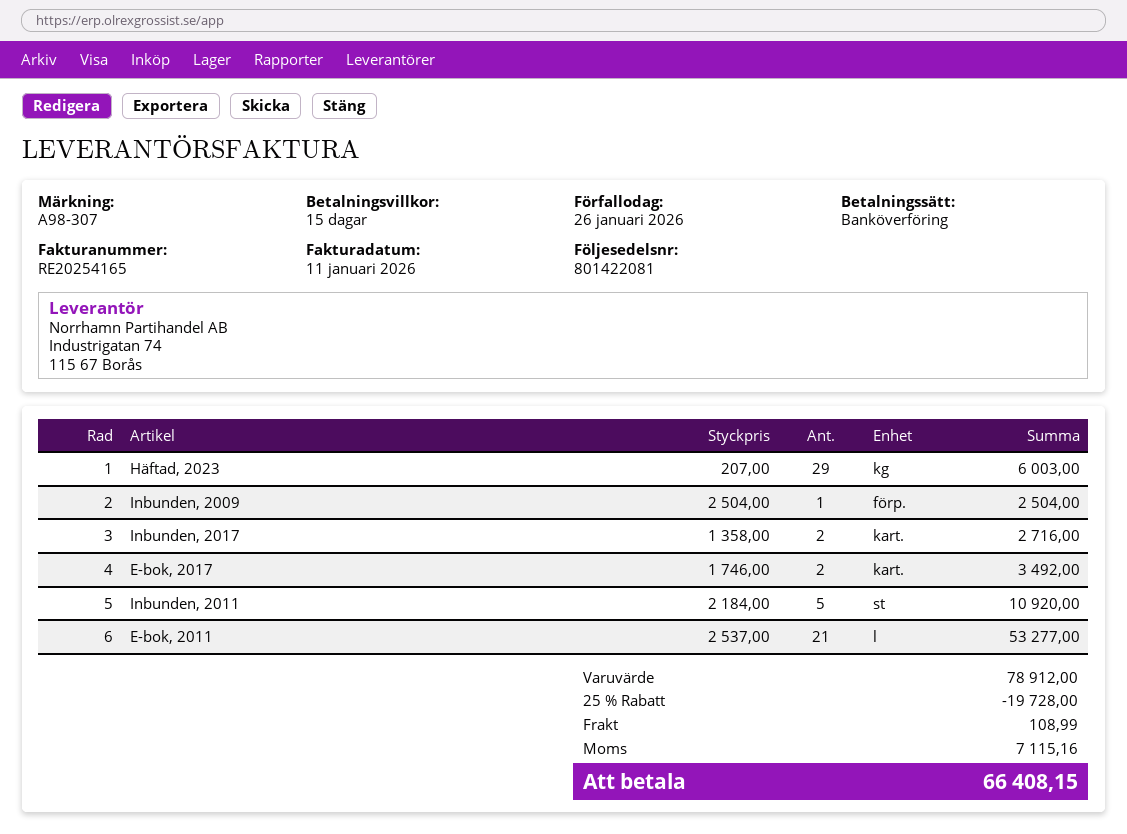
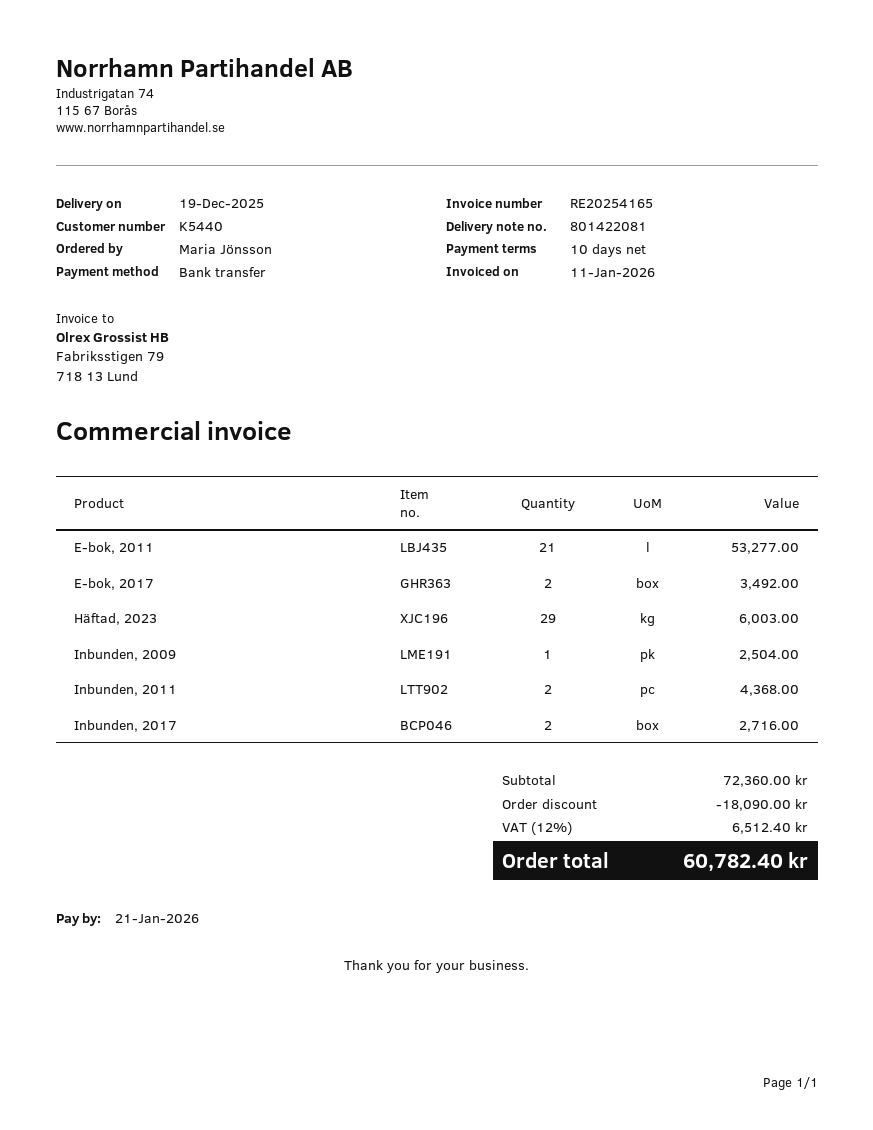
payment terms: 15 days -> 10 days
due date: 2026-01-26 -> 2026-01-21
Inbunden, 2011: 5 for 10920.00 -> 2 for 4368.00
subtotal: 78912.00 -> 72360.00
discount: 19728.00 -> 18090.00
shipping: 108.99 -> none
tax: 7115.16 -> 6512.40
total: 66408.15 -> 60782.40

